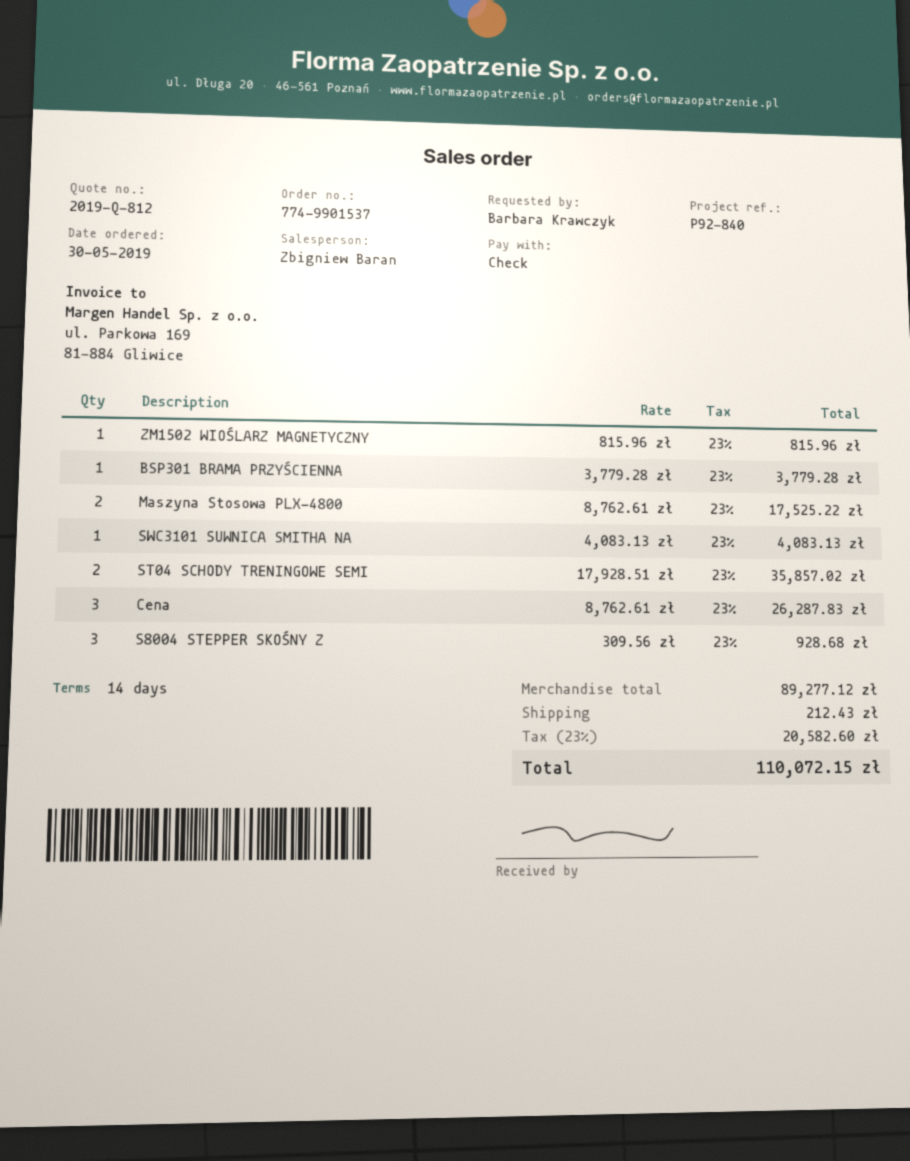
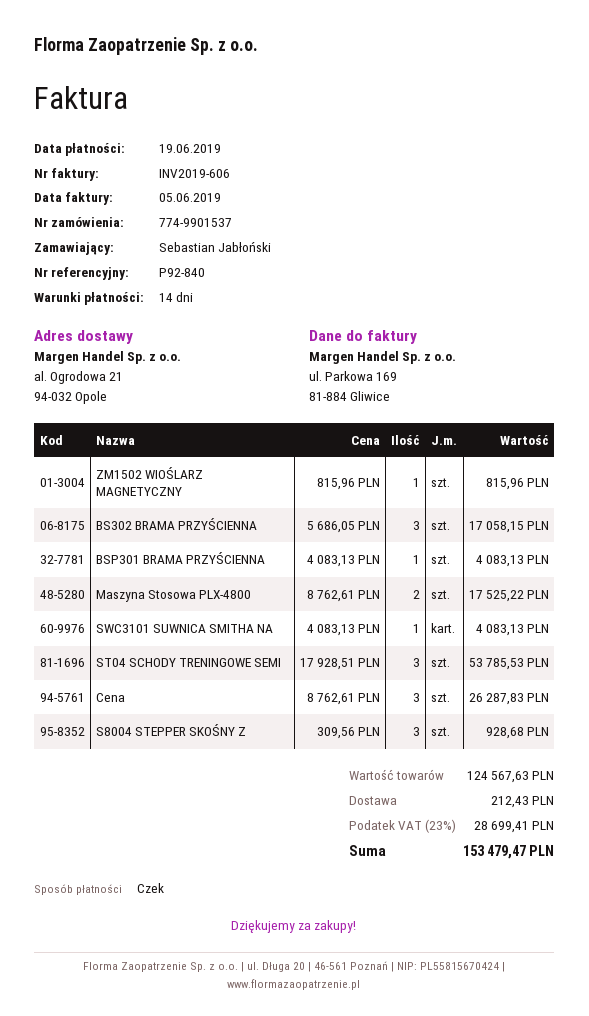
ordered by: Barbara Krawczyk -> Sebastian Jabłoński
BSP301 BRAMA PRZYŚCIENNA: 1 x 3779.28 = 3779.28 -> 1 x 4083.13 = 4083.13
ST04 SCHODY TRENINGOWE SEMI: 2 x 17928.51 = 35857.02 -> 3 x 17928.51 = 53785.53
BS302 BRAMA PRZYŚCIENNA: none -> 3 x 5686.05 = 17058.15
subtotal: 89277.12 -> 124567.63
tax: 23% = 20582.60 -> 23% = 28699.41
total: 110072.15 -> 153479.47

